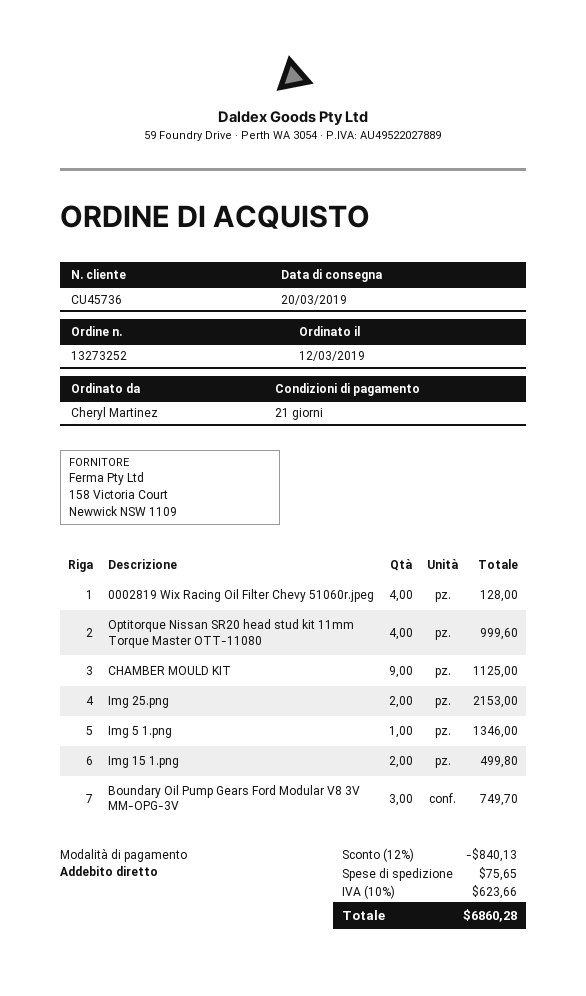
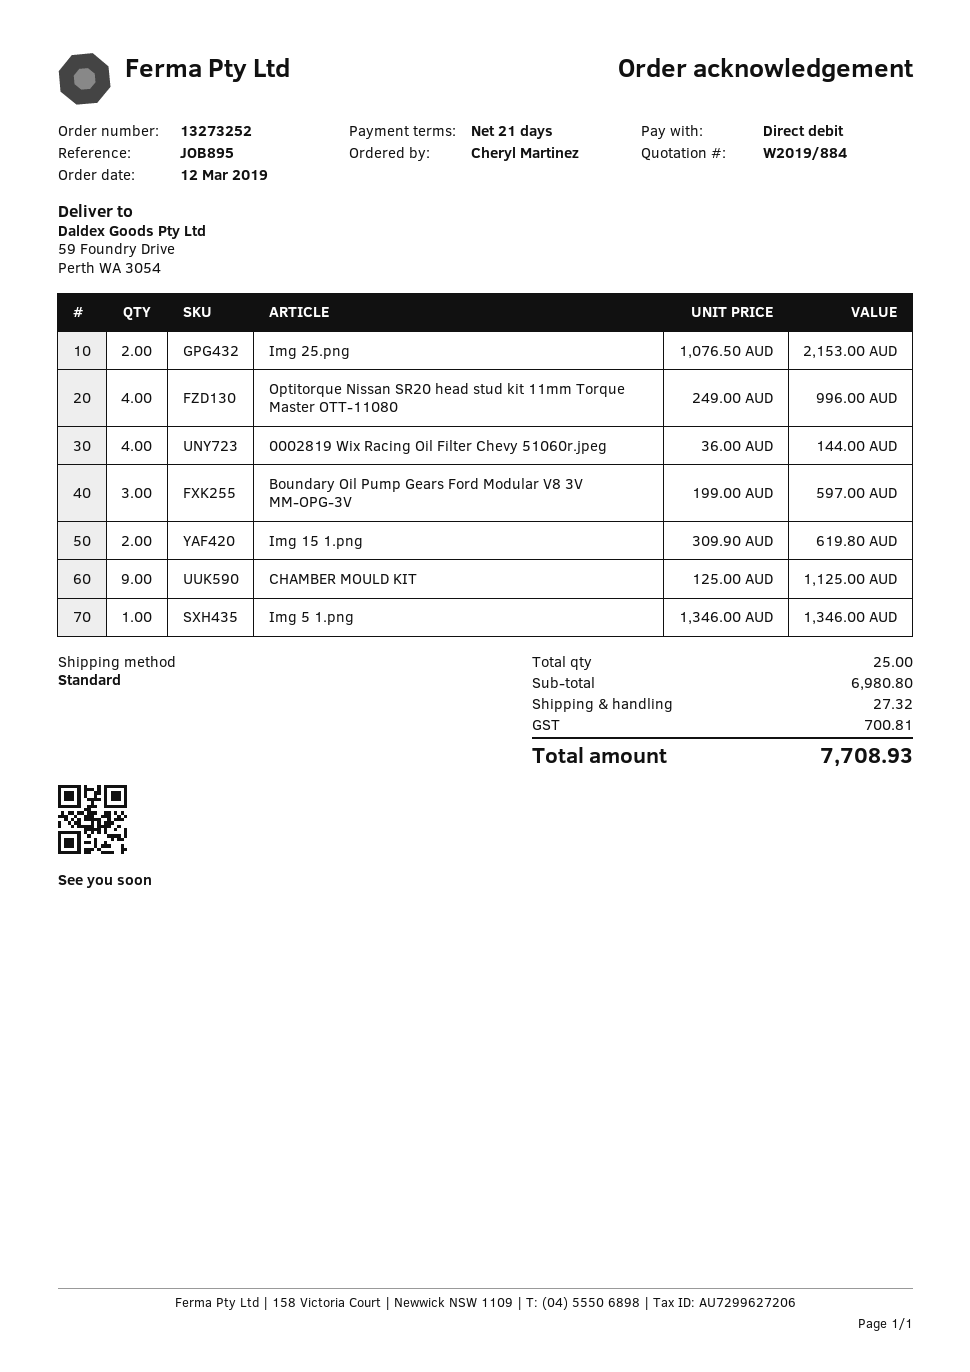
0002819 Wix Racing Oil Filter Chevy 51060r.jpeg: 4 for 128.00 -> 4 for 144.00
Optitorque Nissan SR20 head stud kit 11mm Torque Master OTT-11080: 4 for 999.60 -> 4 for 996.00
Img 15 1.png: 2 for 499.80 -> 2 for 619.80
Boundary Oil Pump Gears Ford Modular V8 3V MM-OPG-3V: 3 for 749.70 -> 3 for 597.00
discount: 12% = 840.13 -> none
shipping: 75.65 -> 27.32
tax: 623.66 -> 700.81
total: 6860.28 -> 7708.93

